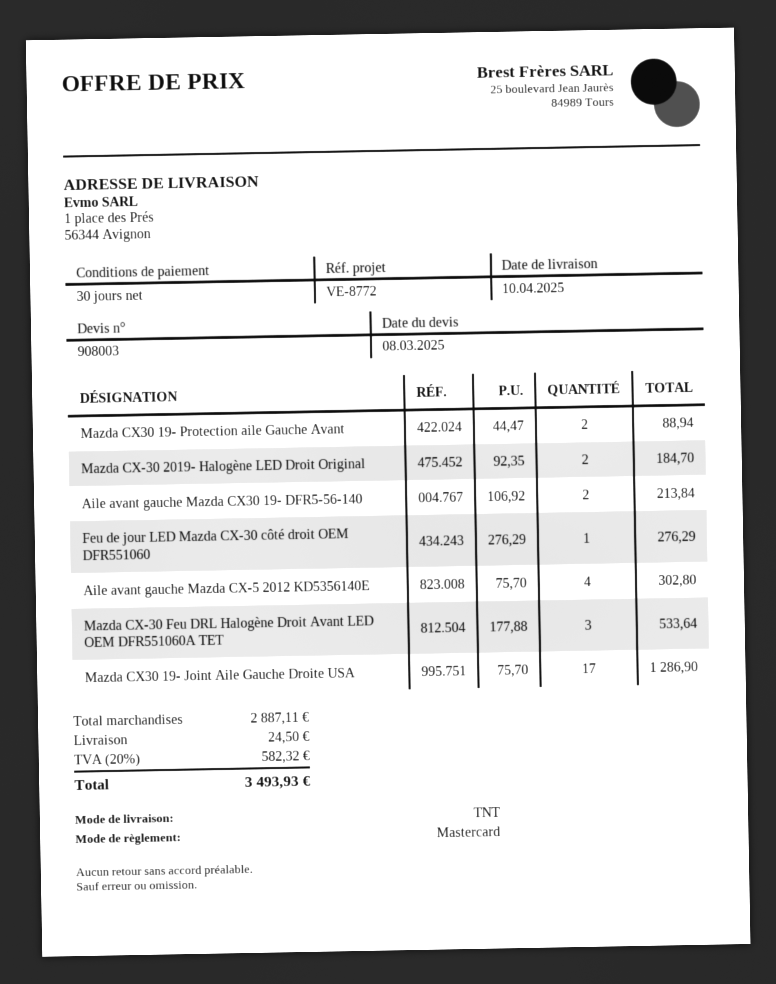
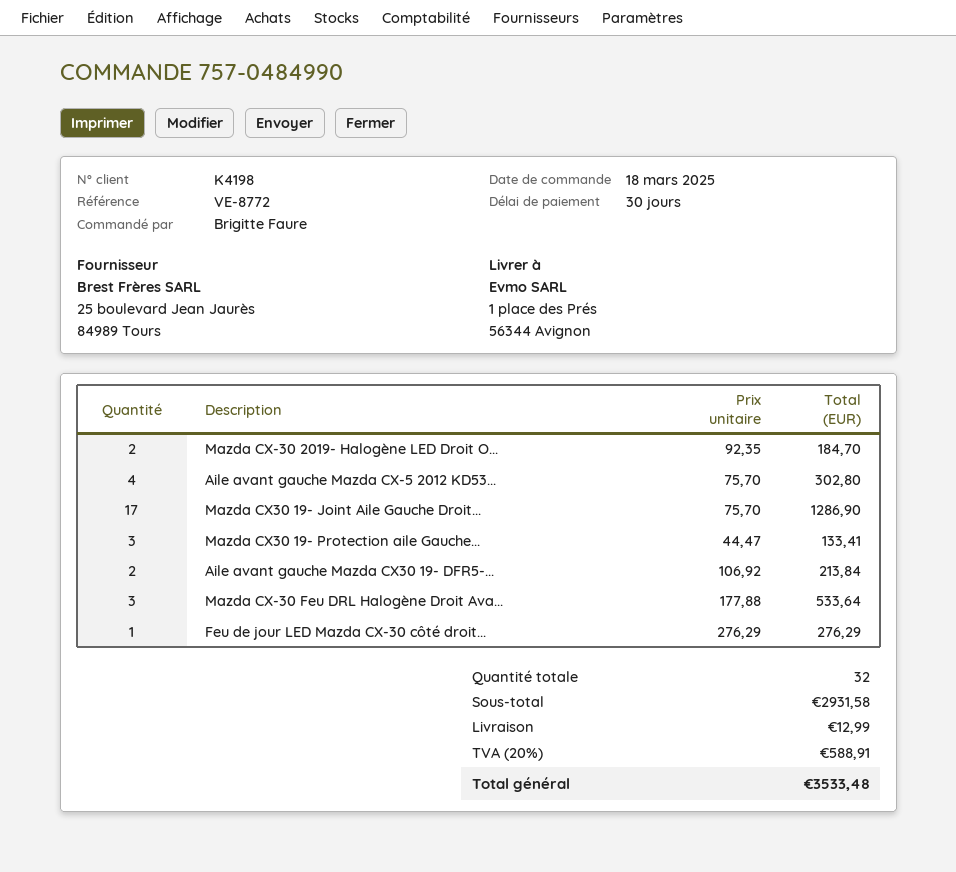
Mazda CX30 19- Protection aile Gauche Avant: 2 x 44.47 = 88.94 -> 3 x 44.47 = 133.41
subtotal: 2887.11 -> 2931.58
shipping: 24.50 -> 12.99
tax: 20% = 582.32 -> 20% = 588.91
total: 3493.93 -> 3533.48

